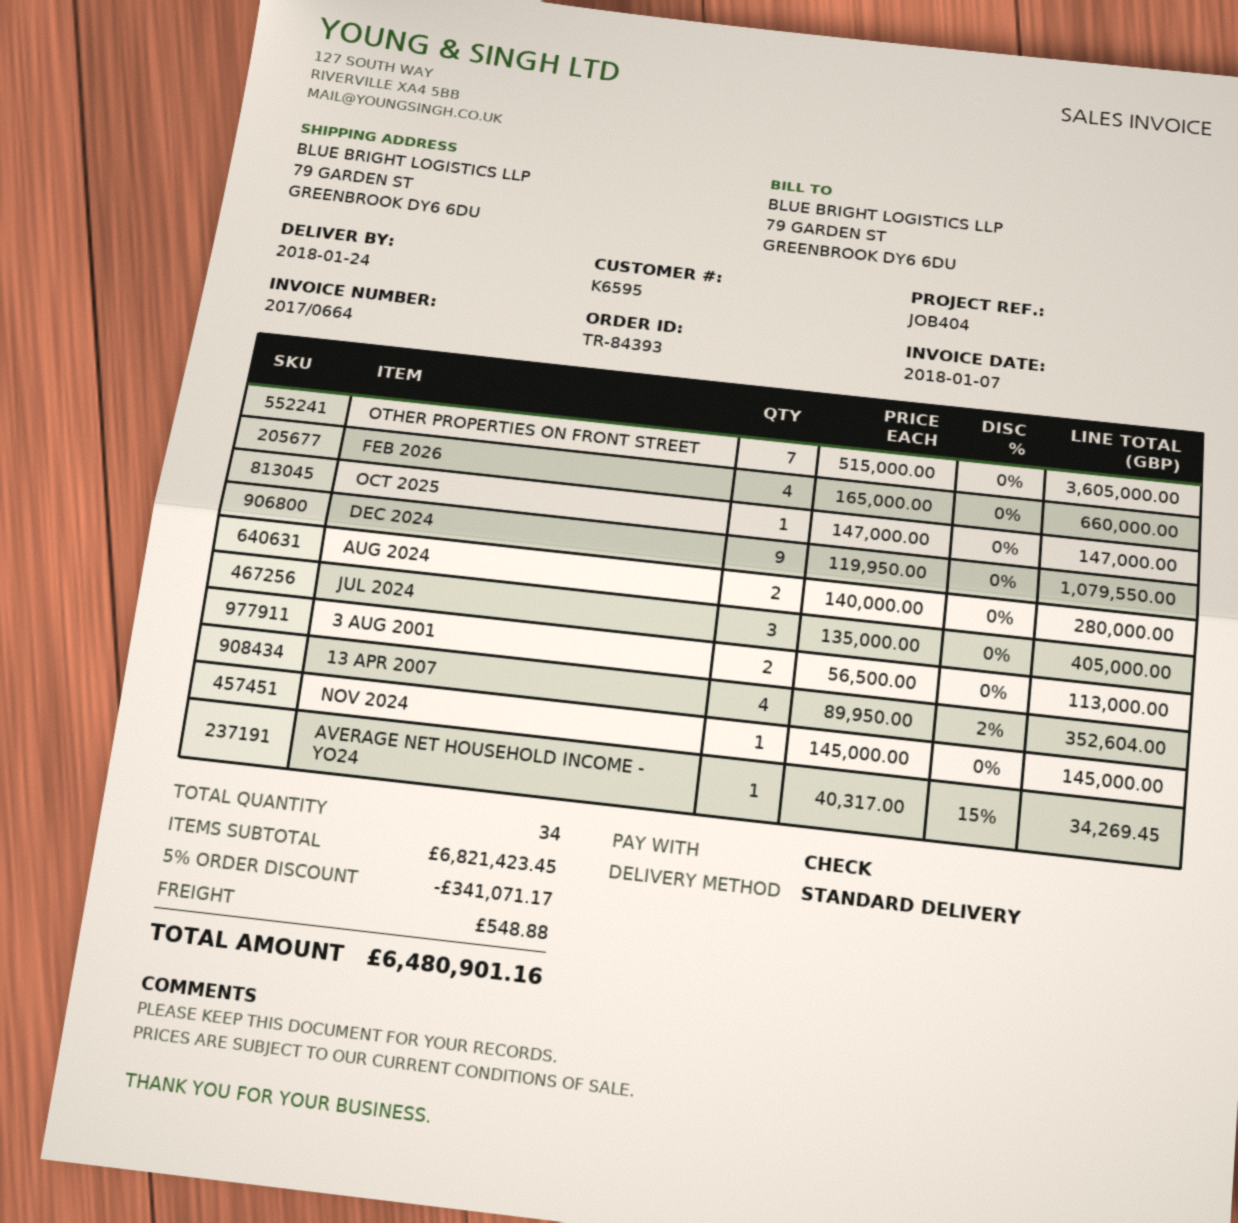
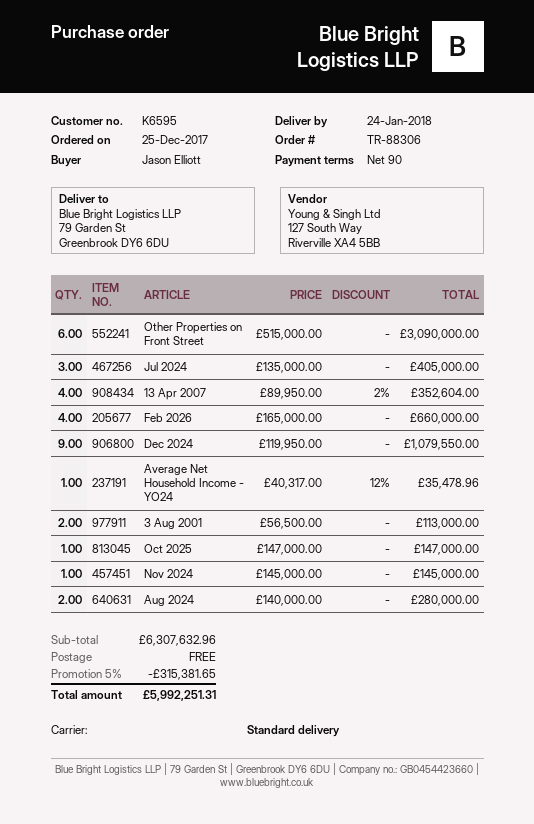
order number: TR-84393 -> TR-88306
OTHER PROPERTIES ON FRONT STREET: 7 x 515000.00 = 3605000.00 -> 6 x 515000.00 = 3090000.00
AVERAGE NET HOUSEHOLD INCOME - YO24: 1 x 40317.00 - 15% = 34269.45 -> 1 x 40317.00 - 12% = 35478.96
subtotal: 6821423.45 -> 6307632.96
discount: 5% = 341071.17 -> 5% = 315381.65
shipping: 548.88 -> 0.00
total: 6480901.16 -> 5992251.31

